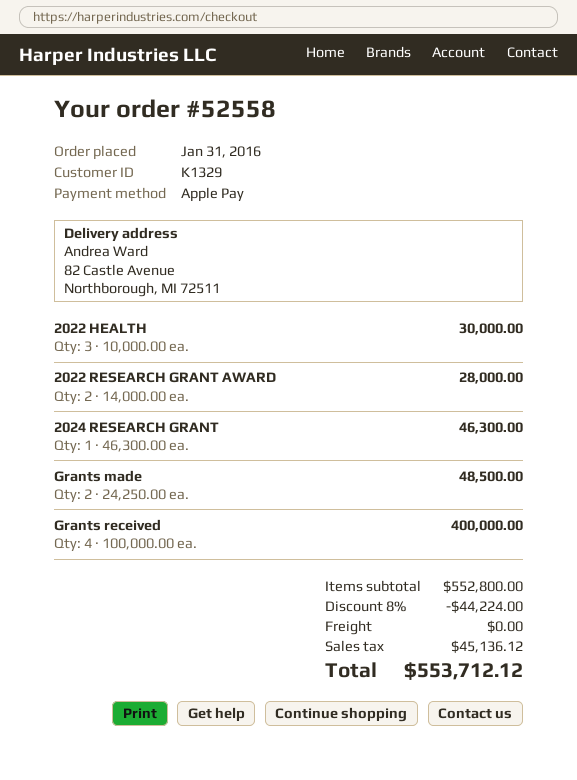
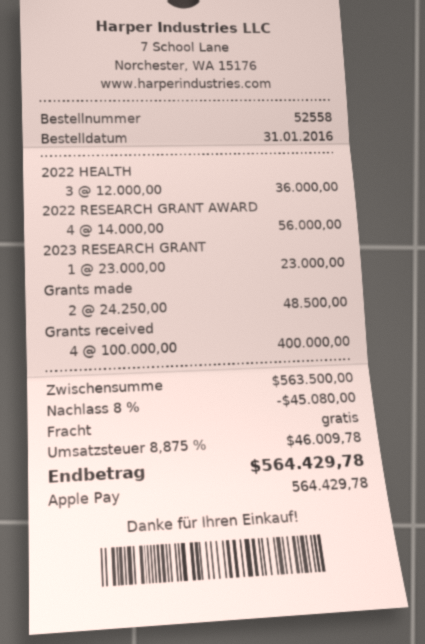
2022 HEALTH: 3 x 10000.00 = 30000.00 -> 3 x 12000.00 = 36000.00
2022 RESEARCH GRANT AWARD: 2 x 14000.00 = 28000.00 -> 4 x 14000.00 = 56000.00
2024 RESEARCH GRANT: 1 x 46300.00 = 46300.00 -> none
2023 RESEARCH GRANT: none -> 1 x 23000.00 = 23000.00
subtotal: 552800.00 -> 563500.00
discount: 8% = 44224.00 -> 8% = 45080.00
tax: 45136.12 -> 46009.78
total: 553712.12 -> 564429.78

